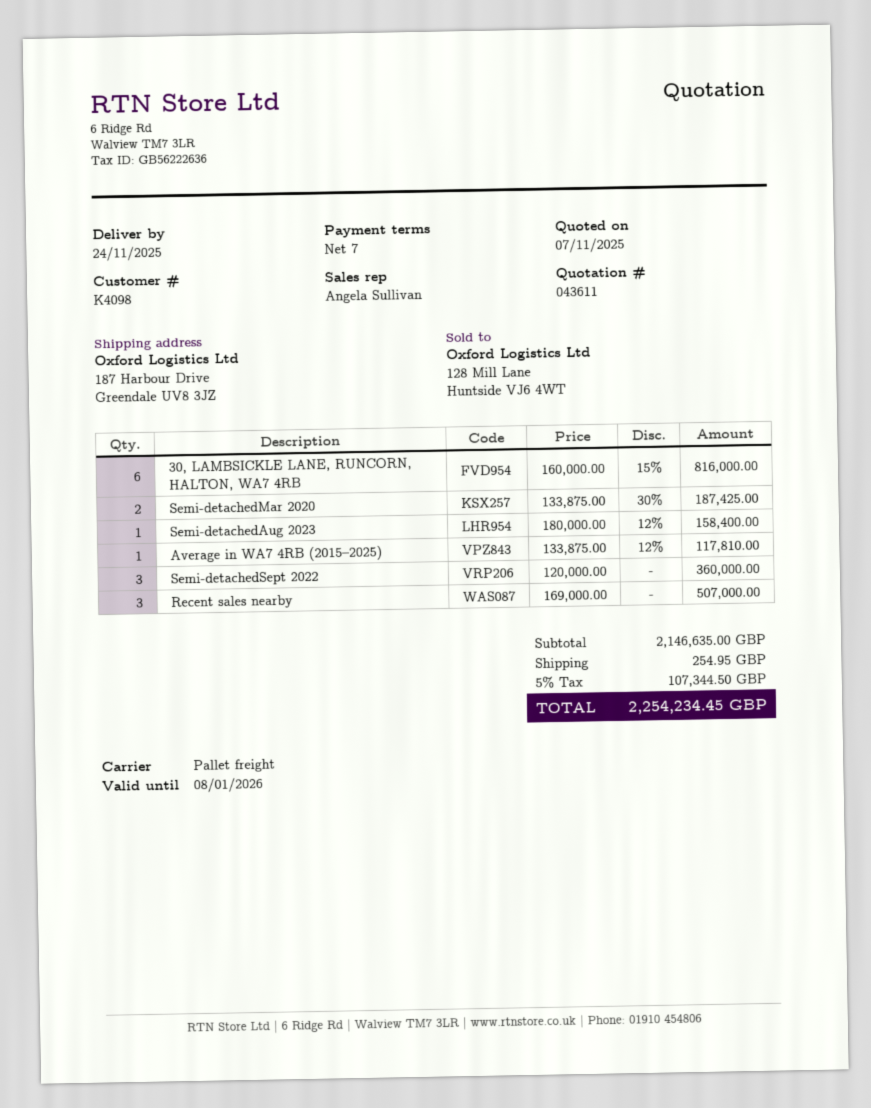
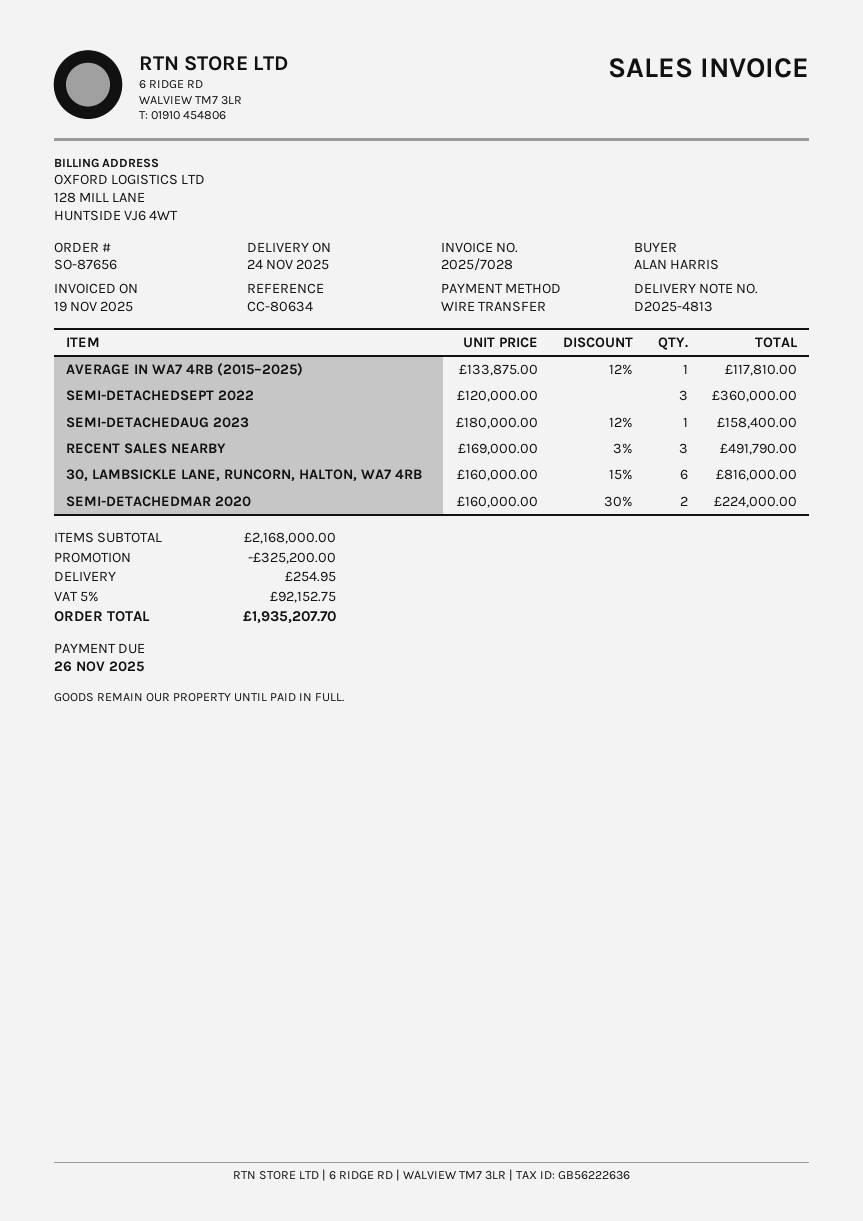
Semi-detachedMar 2020: 2 x 133875.00 - 30% = 187425.00 -> 2 x 160000.00 - 30% = 224000.00
Recent sales nearby: 3 x 169000.00 = 507000.00 -> 3 x 169000.00 - 3% = 491790.00
subtotal: 2146635.00 -> 2168000.00
discount: none -> 325200.00
tax: 5% = 107344.50 -> 5% = 92152.75
total: 2254234.45 -> 1935207.70

